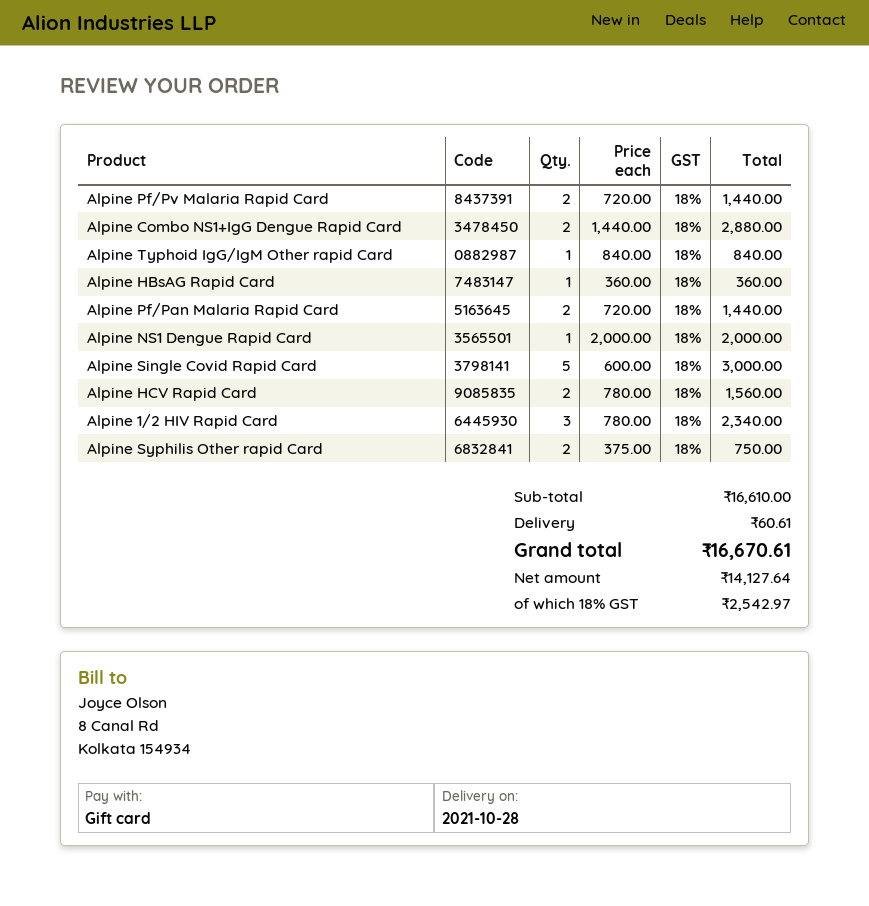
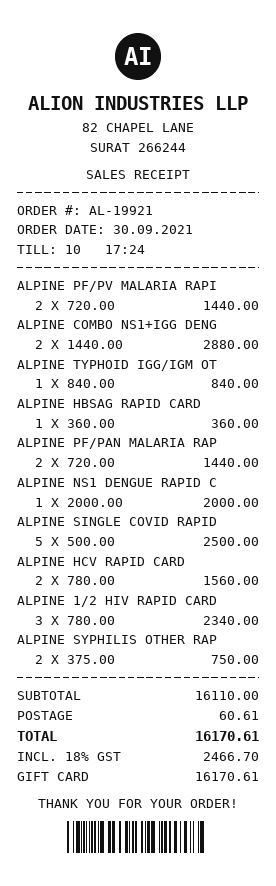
Alpine Single Covid Rapid Card: 5 x 600.00 = 3000.00 -> 5 x 500.00 = 2500.00
subtotal: 16610.00 -> 16110.00
tax: 18% = 2542.97 -> 18% = 2466.70
total: 16670.61 -> 16170.61

